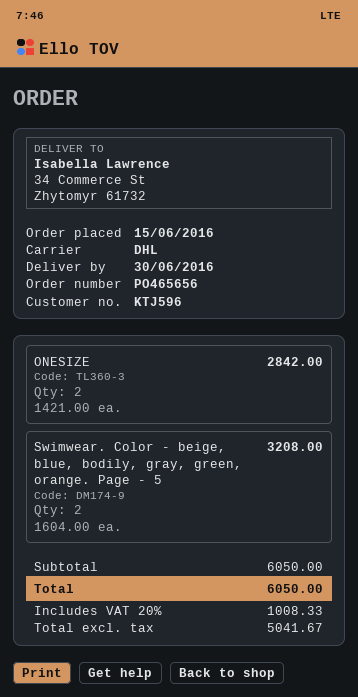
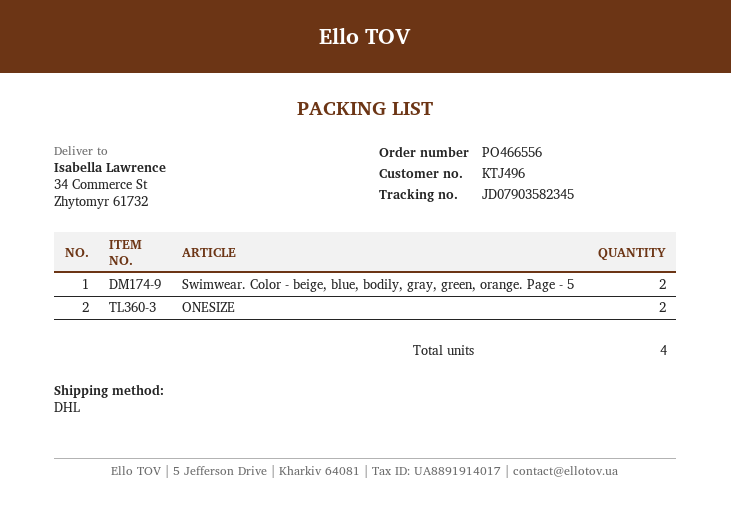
order number: PO465656 -> PO466556
customer number: KTJ596 -> KTJ496

